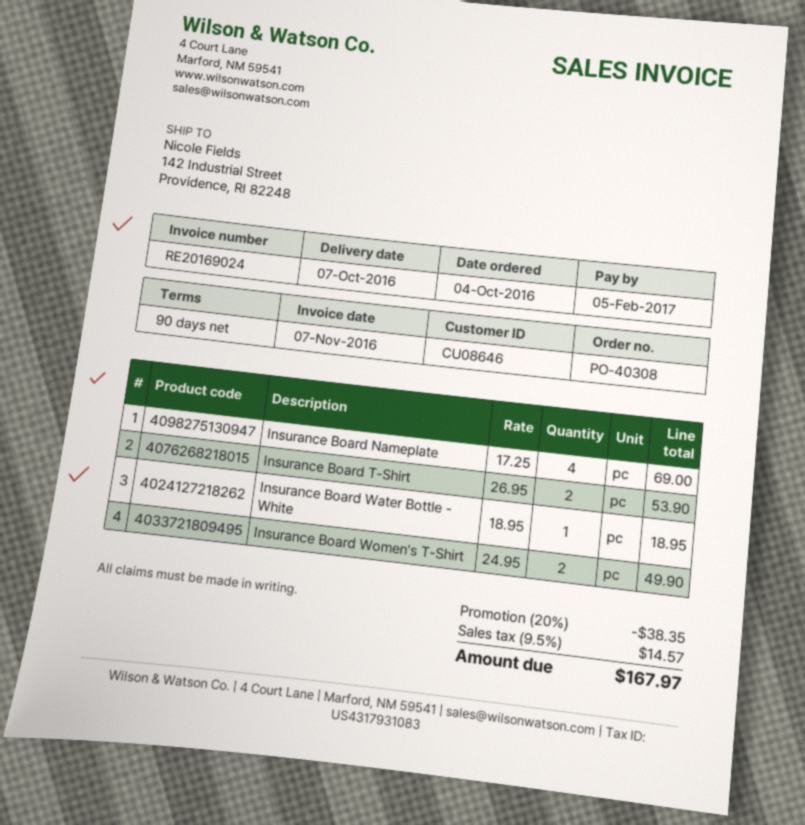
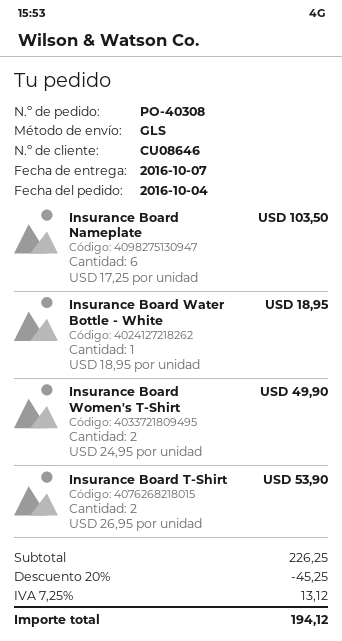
Insurance Board Nameplate: 4 x 17.25 = 69.00 -> 6 x 17.25 = 103.50
discount: 20% = 38.35 -> 20% = 45.25
tax: 9.5% = 14.57 -> 7.25% = 13.12
total: 167.97 -> 194.12

